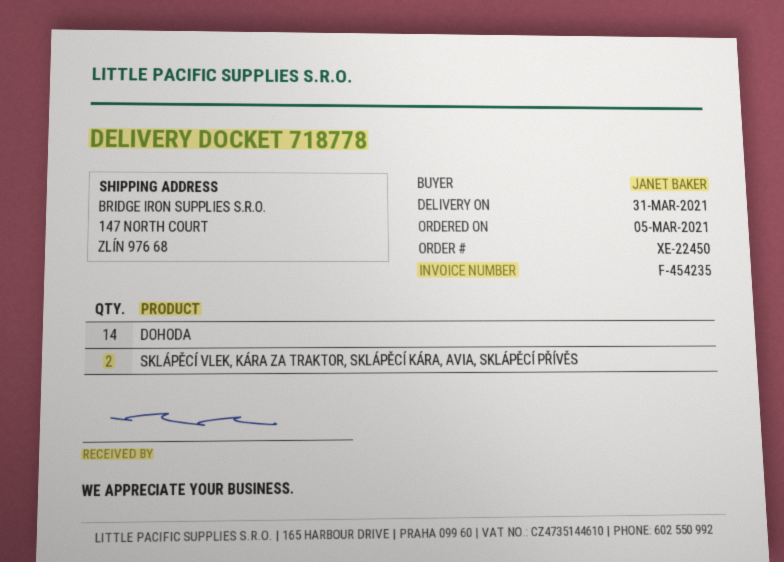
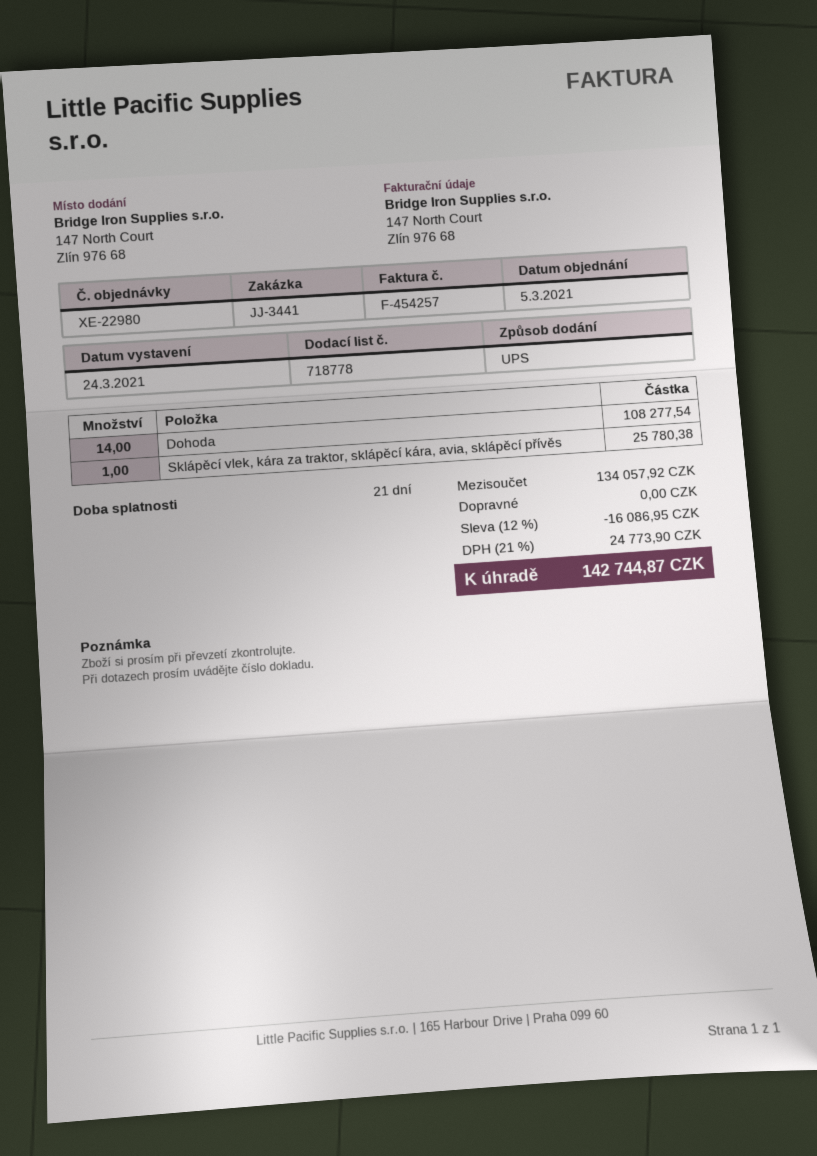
order number: XE-22450 -> XE-22980
invoice number: F-454235 -> F-454257
SKLÁPĚCÍ VLEK, KÁRA ZA TRAKTOR, SKLÁPĚCÍ KÁRA, AVIA, SKLÁPĚCÍ PŘÍVĚS: 2 -> 1

